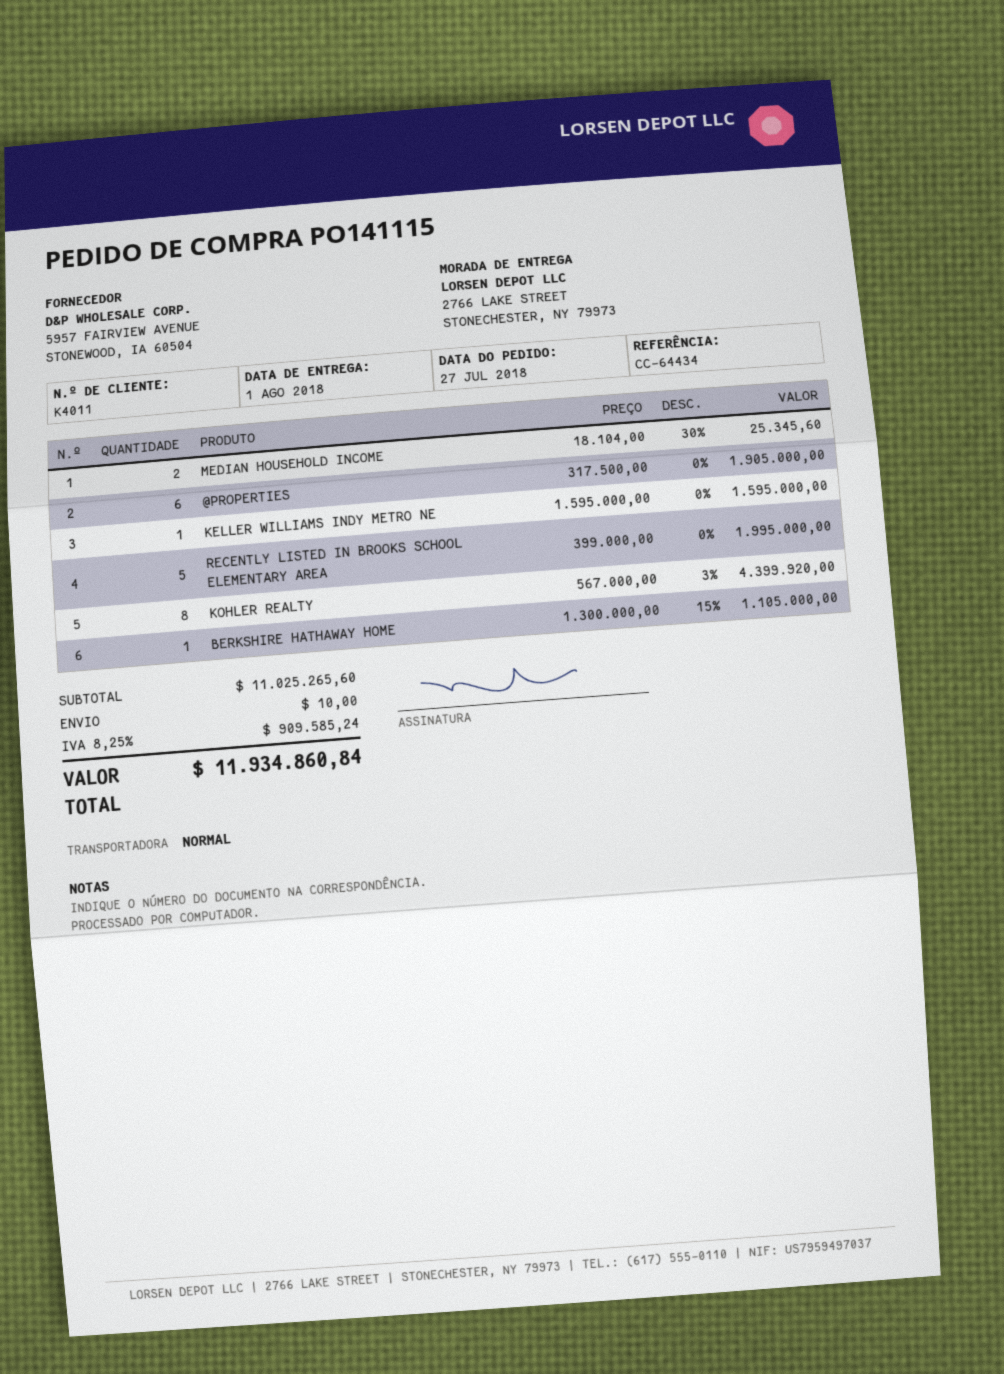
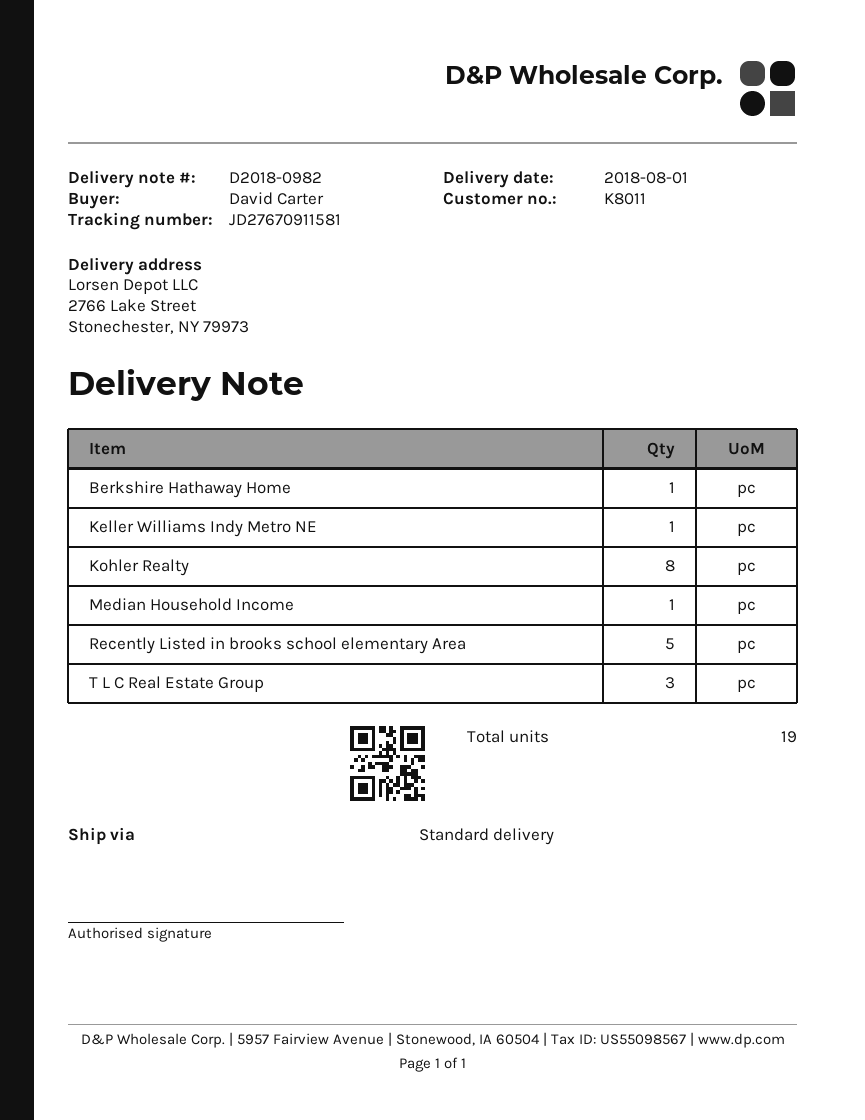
customer number: K4011 -> K8011
MEDIAN HOUSEHOLD INCOME: 2 -> 1
@PROPERTIES: 6 -> none
T L C Real Estate Group: none -> 3

